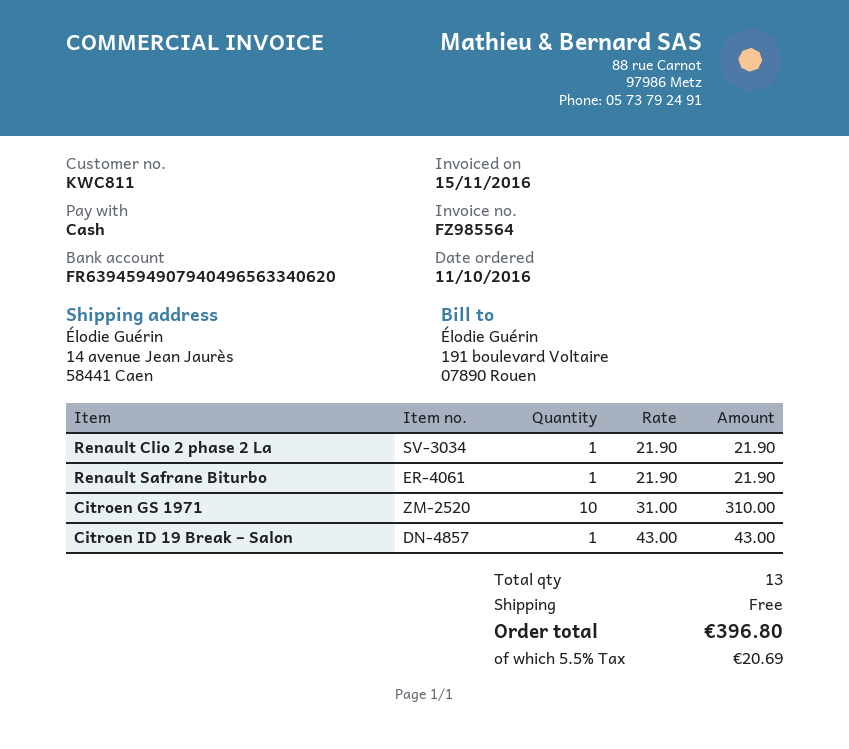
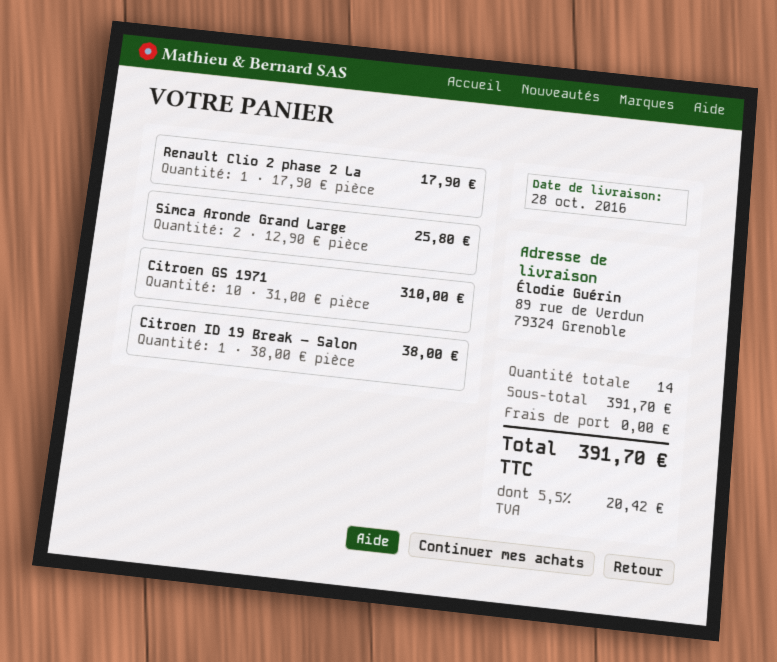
ship to: 14 avenue Jean Jaurès, 58441 Caen -> 89 rue de Verdun, 79324 Grenoble
Renault Clio 2 phase 2 La: 1 x 21.90 = 21.90 -> 1 x 17.90 = 17.90
Renault Safrane Biturbo: 1 x 21.90 = 21.90 -> none
Citroen ID 19 Break – Salon: 1 x 43.00 = 43.00 -> 1 x 38.00 = 38.00
Simca Aronde Grand Large: none -> 2 x 12.90 = 25.80
total quantity: 13 -> 14
tax: 5.5% = 20.69 -> 5.5% = 20.42
total: 396.80 -> 391.70

